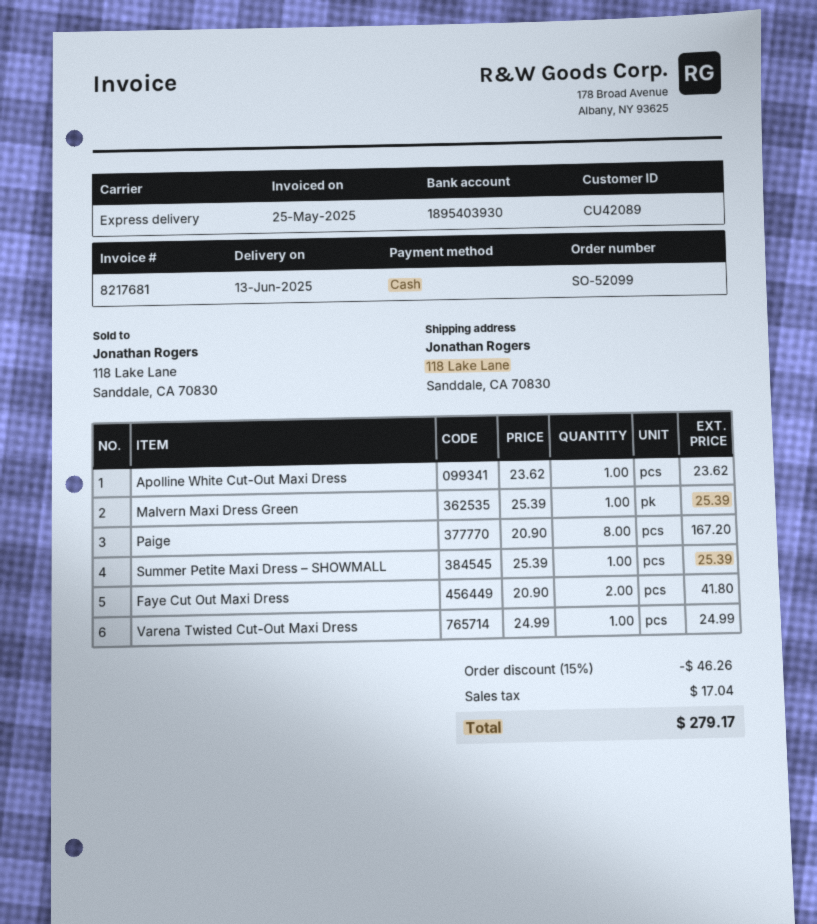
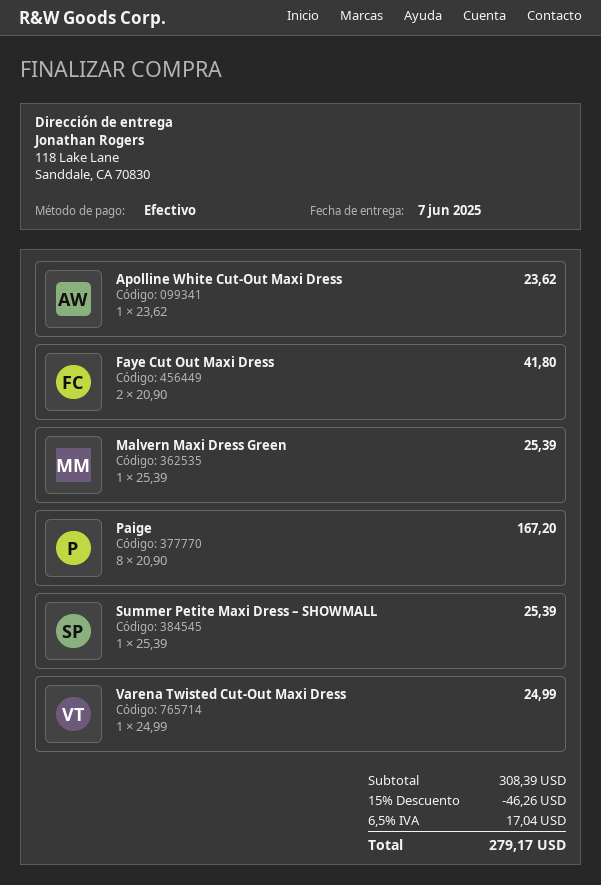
delivery date: 2025-06-13 -> 2025-06-07

